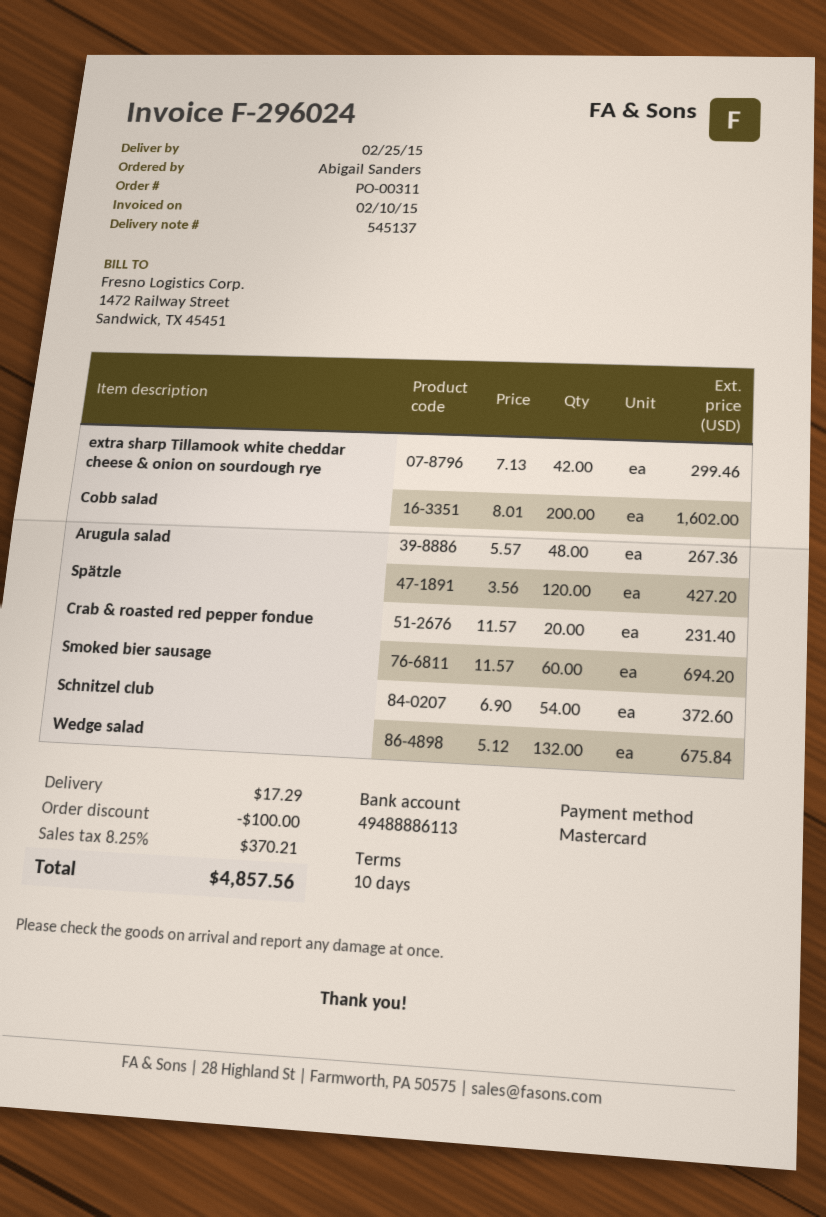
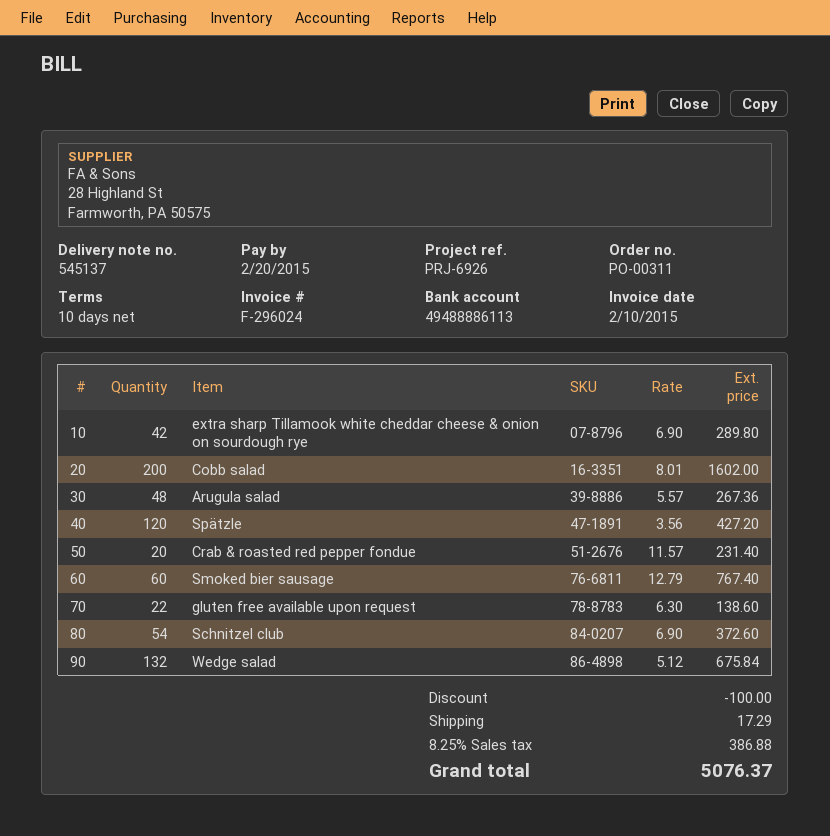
extra sharp Tillamook white cheddar cheese & onion on sourdough rye: 42 x 7.13 = 299.46 -> 42 x 6.90 = 289.80
Smoked bier sausage: 60 x 11.57 = 694.20 -> 60 x 12.79 = 767.40
gluten free available upon request: none -> 22 x 6.30 = 138.60
tax: 8.25% = 370.21 -> 8.25% = 386.88
total: 4857.56 -> 5076.37

